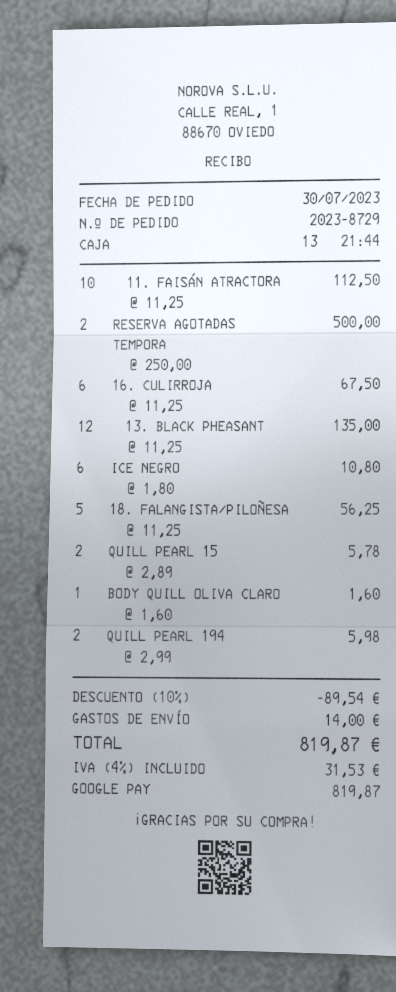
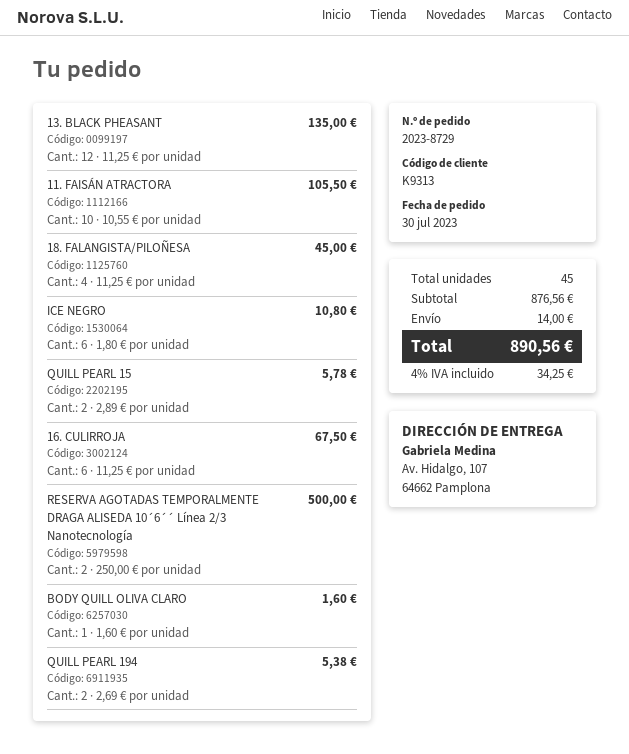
11. FAISÁN ATRACTORA: 10 x 11.25 = 112.50 -> 10 x 10.55 = 105.50
18. FALANGISTA/PILOÑESA: 5 x 11.25 = 56.25 -> 4 x 11.25 = 45.00
QUILL PEARL 194: 2 x 2.99 = 5.98 -> 2 x 2.69 = 5.38
discount: 10% = 89.54 -> none
tax: 4% = 31.53 -> 4% = 34.25
total: 819.87 -> 890.56

